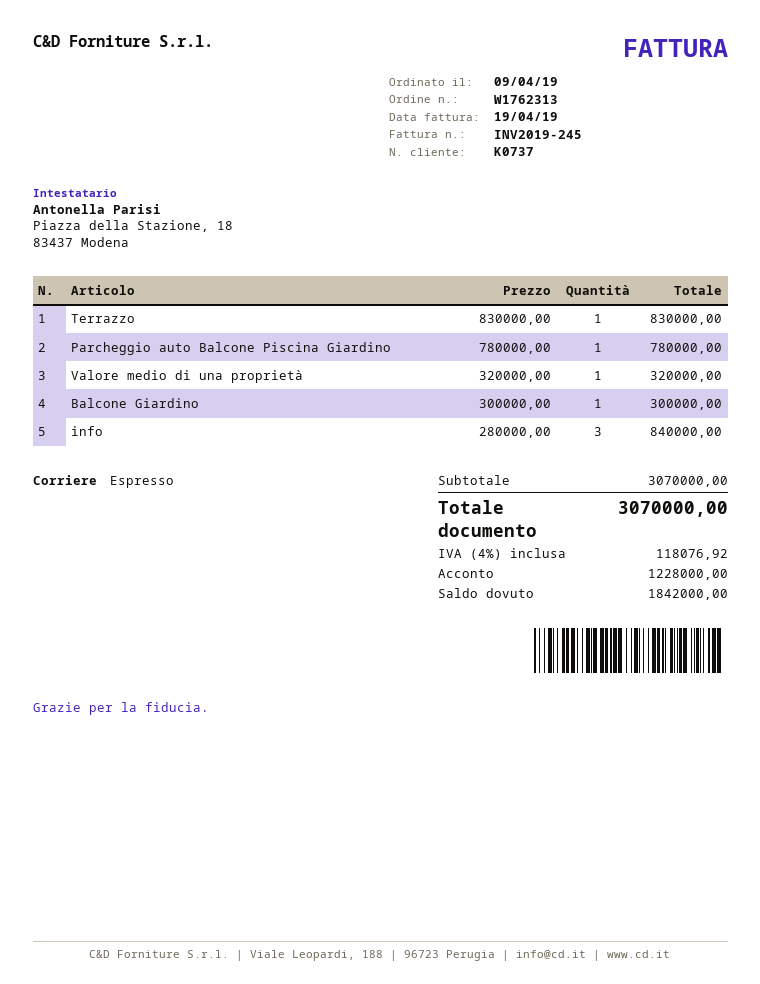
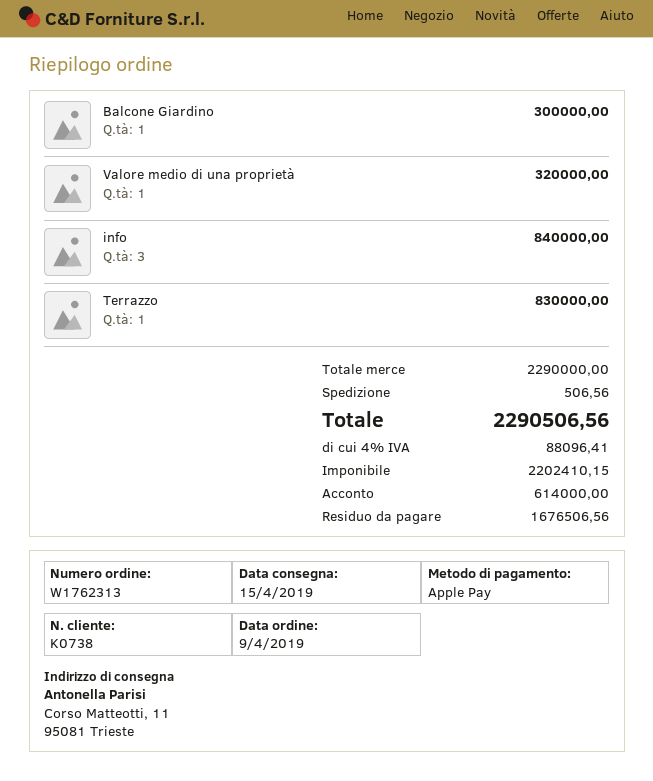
customer number: K0737 -> K0738
Parcheggio auto Balcone Piscina Giardino: 1 for 780000.00 -> none
subtotal: 3070000.00 -> 2290000.00
shipping: none -> 506.56
tax: 4% = 118076.92 -> 4% = 88096.41
total: 3070000.00 -> 2290506.56
deposit: 1228000.00 -> 614000.00
balance: 1842000.00 -> 1676506.56

